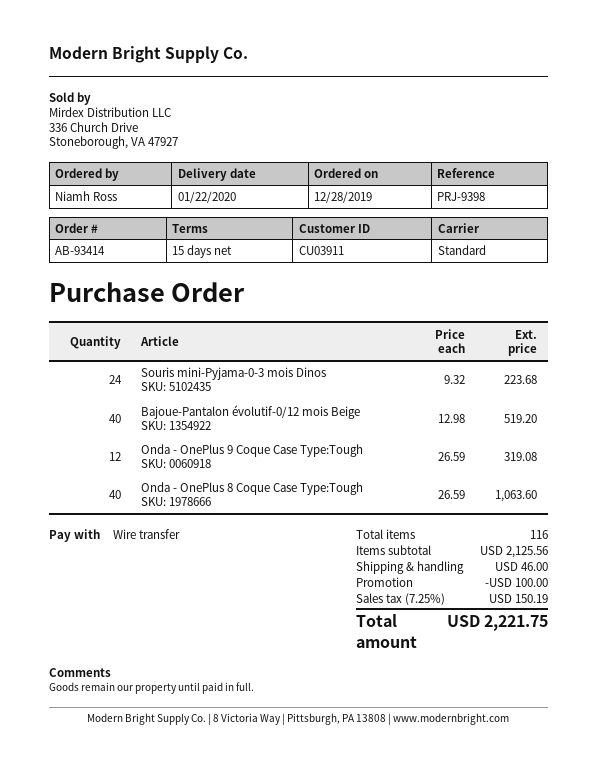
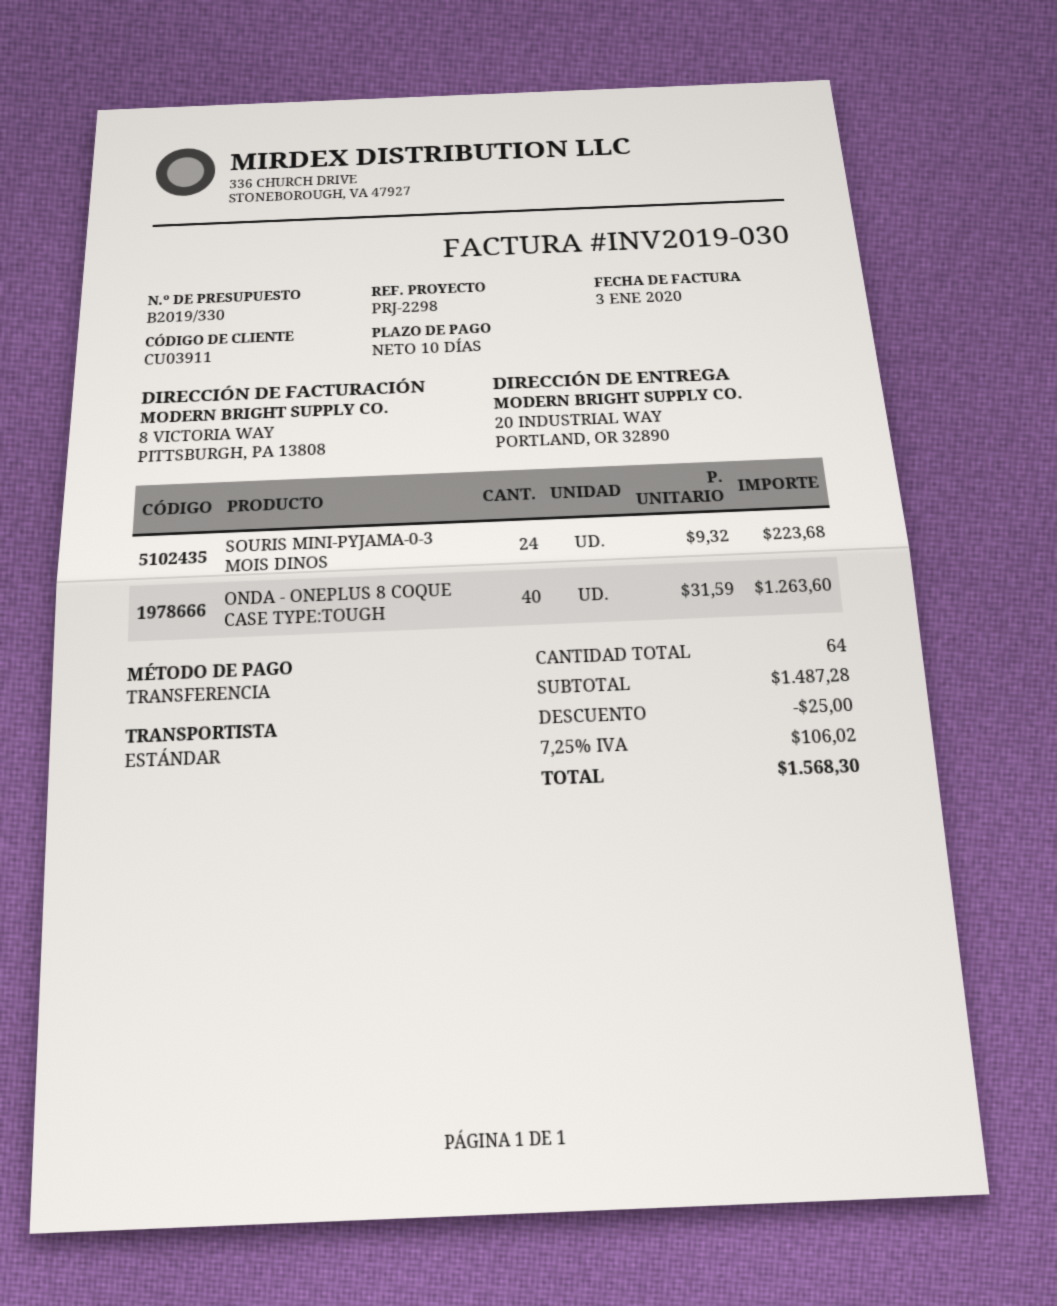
payment terms: 15 days -> 10 days
reference: PRJ-9398 -> PRJ-2298
Bajoue-Pantalon évolutif-0/12 mois Beige: 40 x 12.98 = 519.20 -> none
Onda - OnePlus 9 Coque Case Type:Tough: 12 x 26.59 = 319.08 -> none
Onda - OnePlus 8 Coque Case Type:Tough: 40 x 26.59 = 1063.60 -> 40 x 31.59 = 1263.60
total quantity: 116 -> 64
subtotal: 2125.56 -> 1487.28
discount: 100.00 -> 25.00
shipping: 46.00 -> none
tax: 7.25% = 150.19 -> 7.25% = 106.02
total: 2221.75 -> 1568.30

